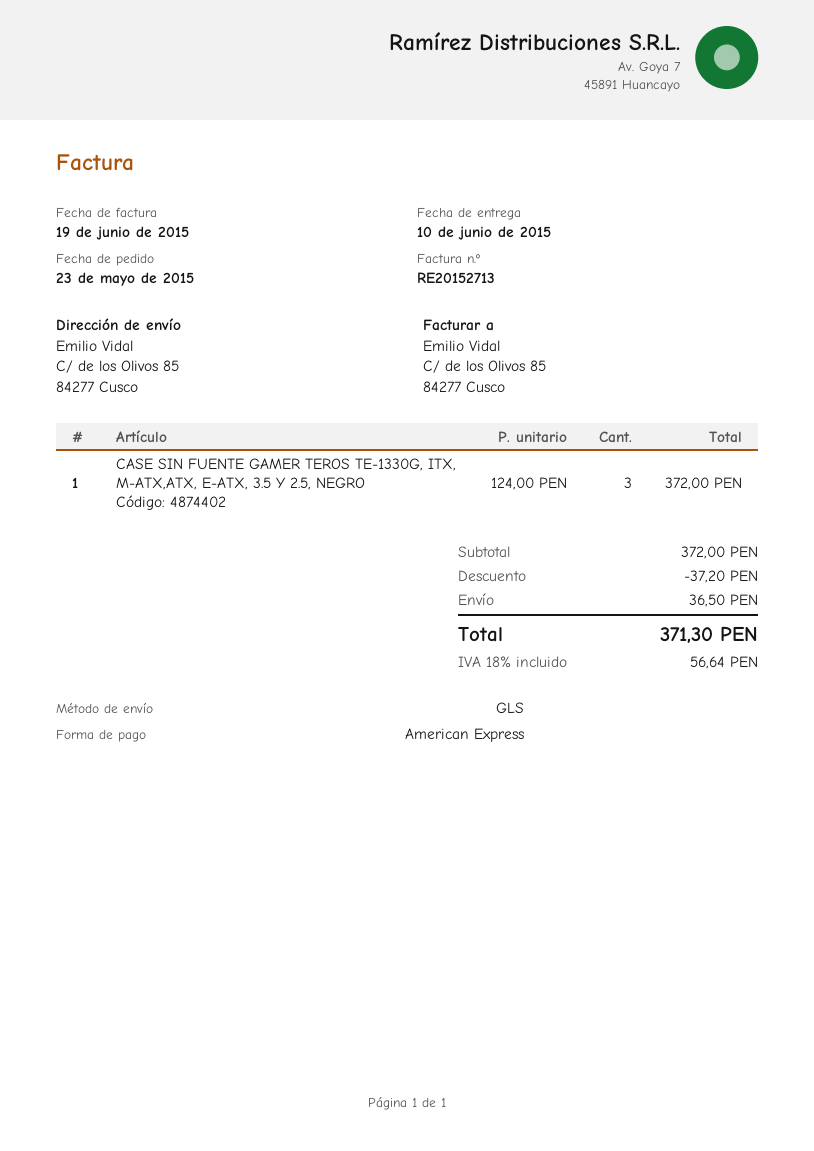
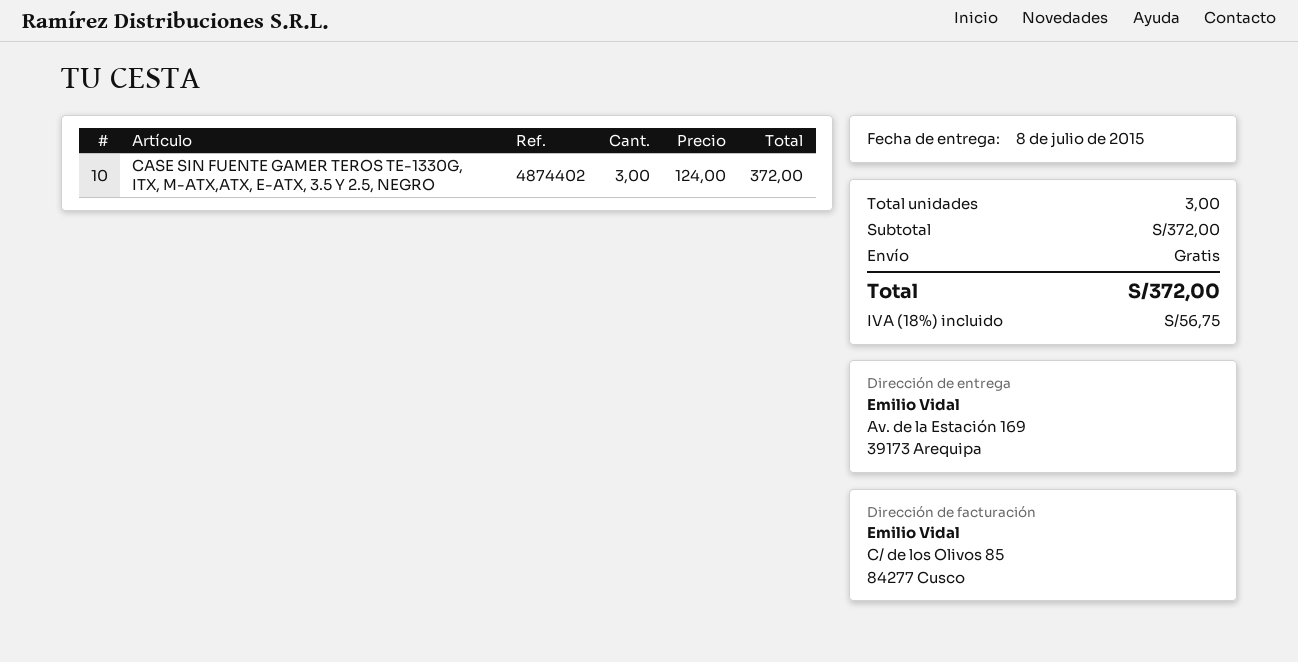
delivery date: 2015-06-10 -> 2015-07-08
ship to: C/ de los Olivos 85, 84277 Cusco -> Av. de la Estación 169, 39173 Arequipa
discount: 37.20 -> none
shipping: 36.50 -> 0.00
tax: 18% = 56.64 -> 18% = 56.75
total: 371.30 -> 372.00

